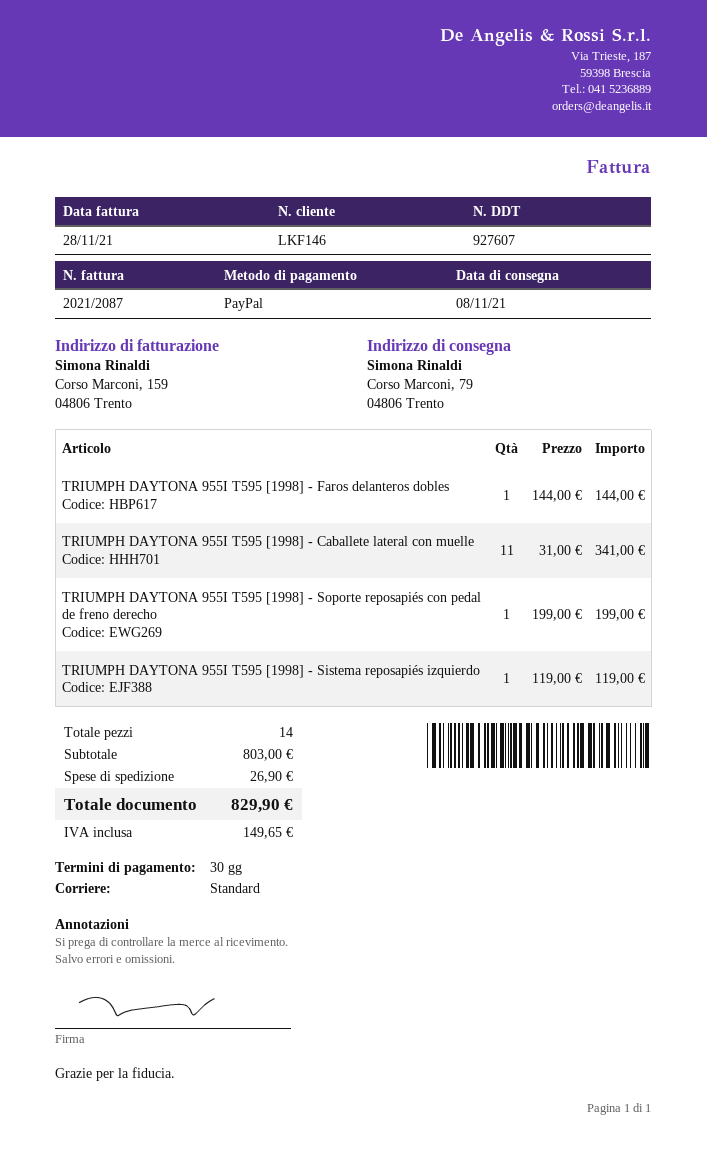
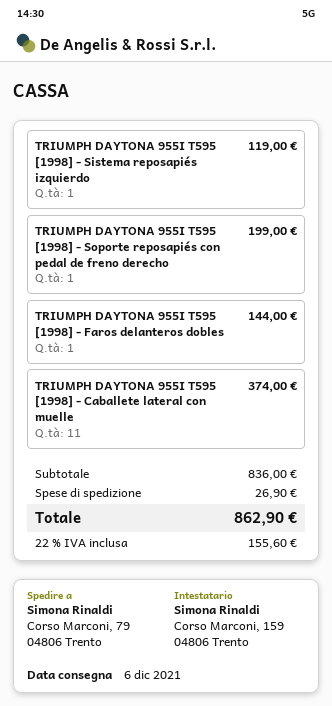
delivery date: 2021-11-08 -> 2021-12-06
TRIUMPH DAYTONA 955I T595 [1998] - Caballete lateral con muelle: 11 for 341.00 -> 11 for 374.00
subtotal: 803.00 -> 836.00
tax: 149.65 -> 155.60
total: 829.90 -> 862.90

